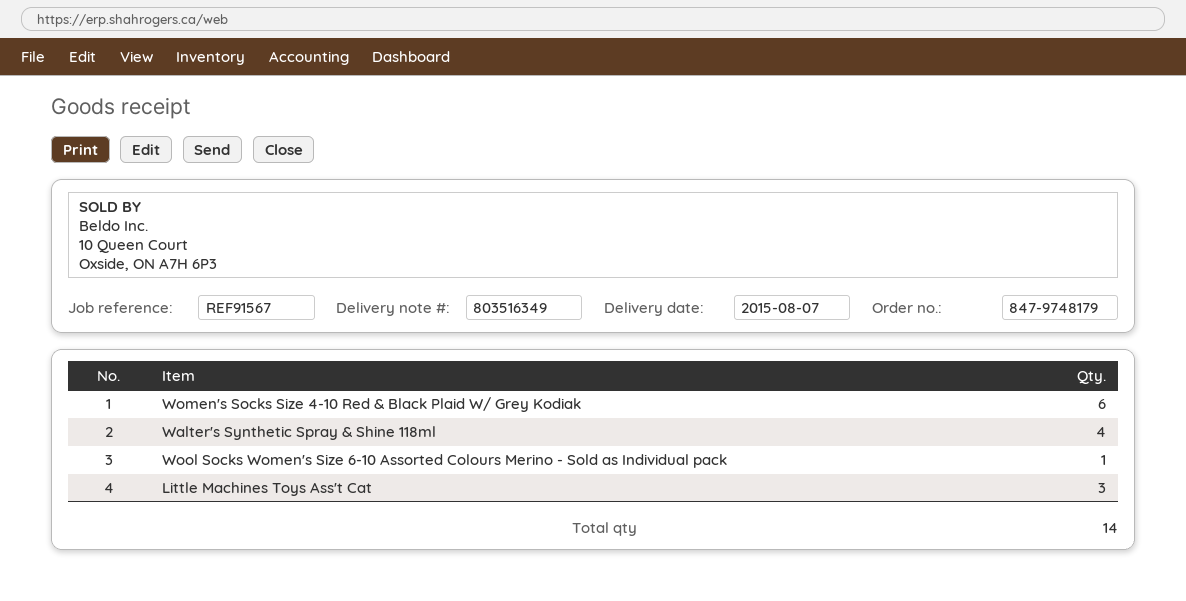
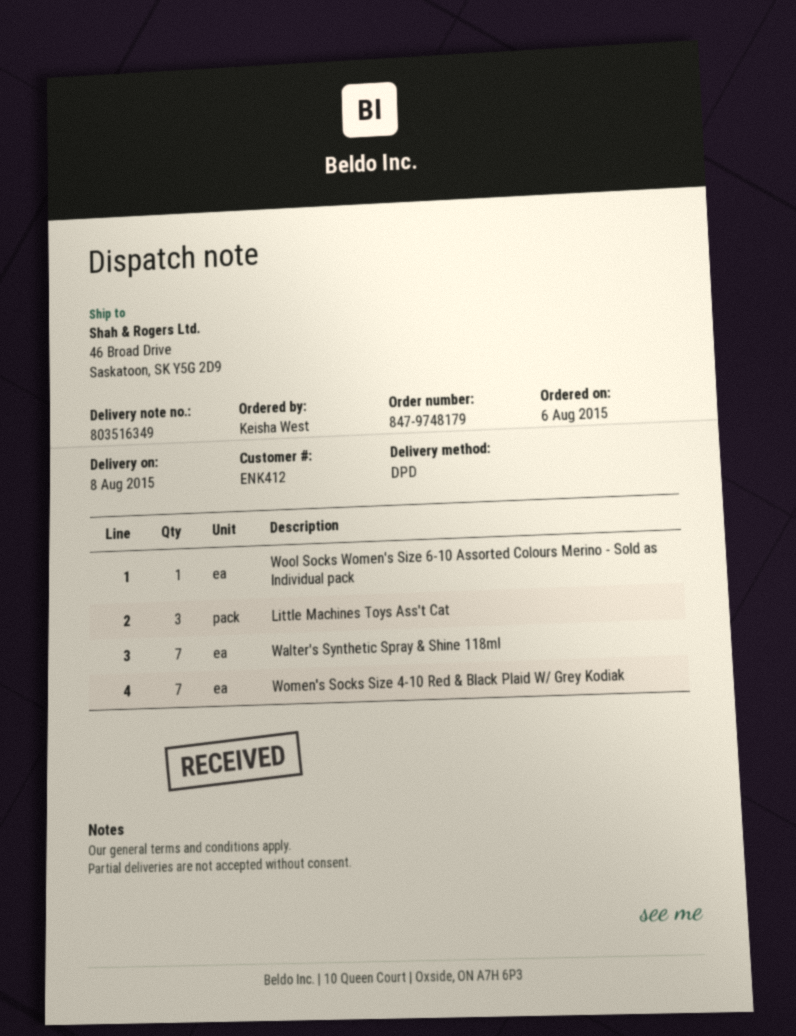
delivery date: 2015-08-07 -> 2015-08-08
Women's Socks Size 4-10 Red & Black Plaid W/ Grey Kodiak: 6 -> 7
Walter's Synthetic Spray & Shine 118ml: 4 -> 7

